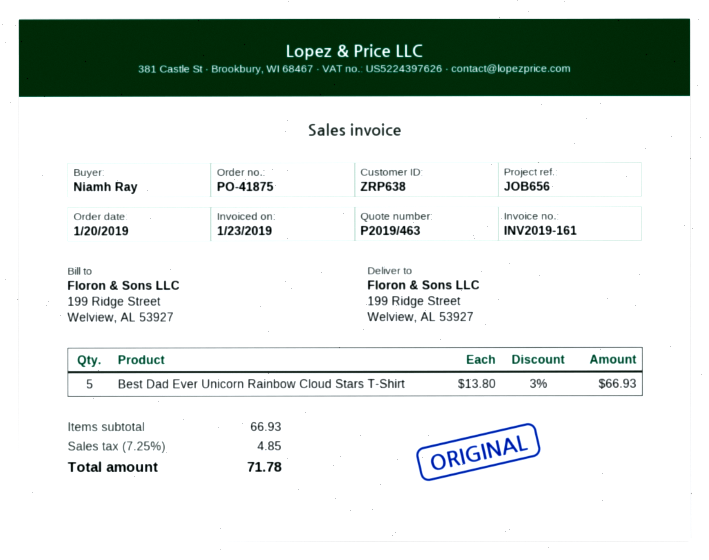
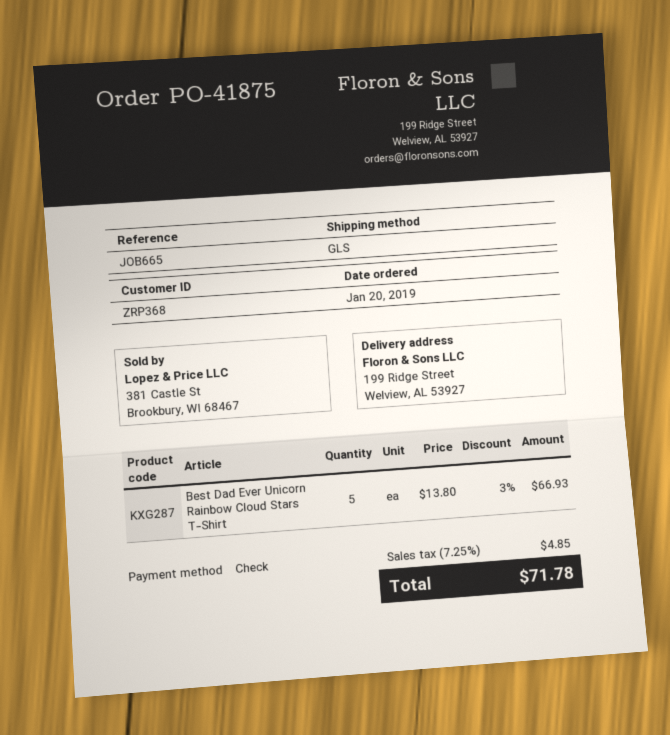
customer number: ZRP638 -> ZRP368
reference: JOB656 -> JOB665

